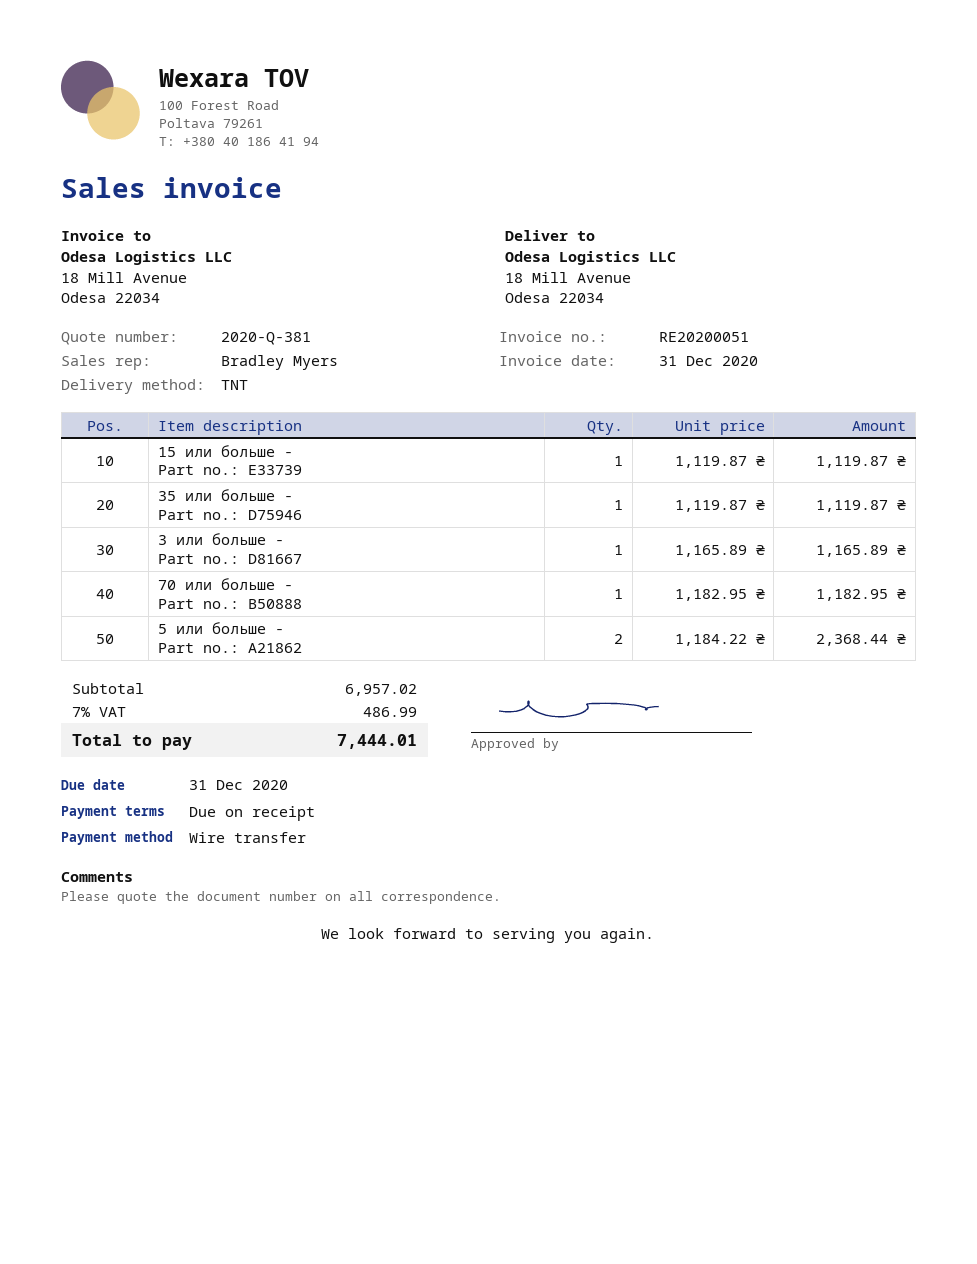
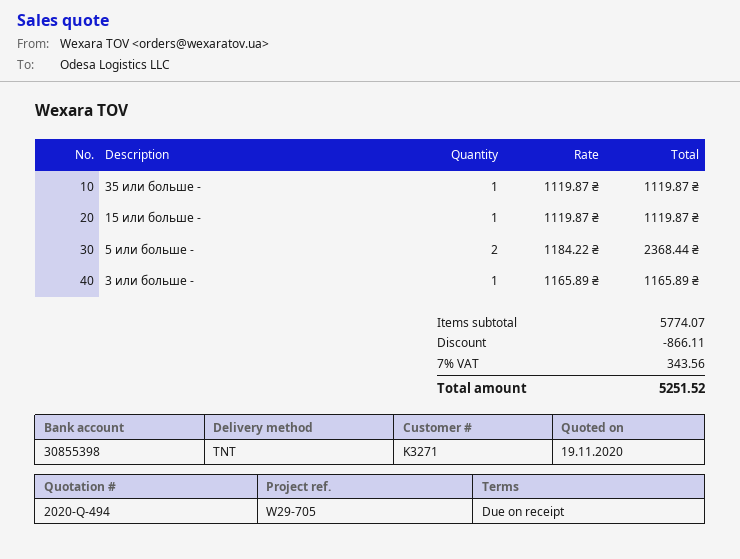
quote number: 2020-Q-381 -> 2020-Q-494
70 или больше -: 1 x 1182.95 = 1182.95 -> none
subtotal: 6957.02 -> 5774.07
discount: none -> 866.11
tax: 7% = 486.99 -> 7% = 343.56
total: 7444.01 -> 5251.52

